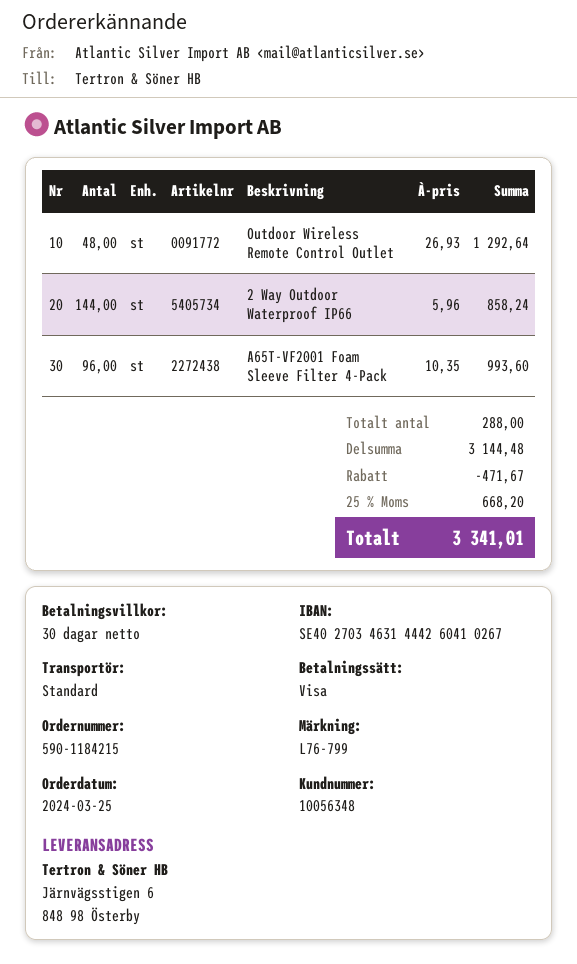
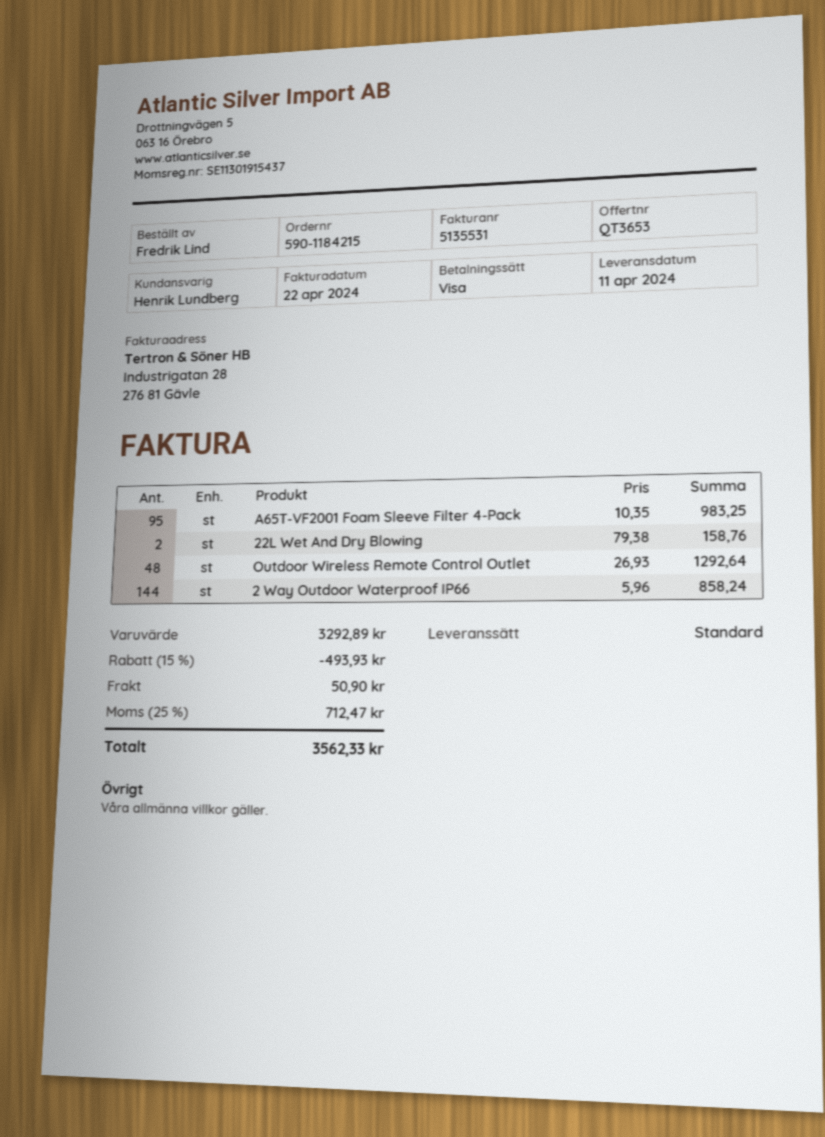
A65T-VF2001 Foam Sleeve Filter 4-Pack: 96 x 10.35 = 993.60 -> 95 x 10.35 = 983.25
22L Wet And Dry Blowing: none -> 2 x 79.38 = 158.76
subtotal: 3144.48 -> 3292.89
discount: 471.67 -> 493.93
shipping: none -> 50.90
tax: 25% = 668.20 -> 25% = 712.47
total: 3341.01 -> 3562.33

